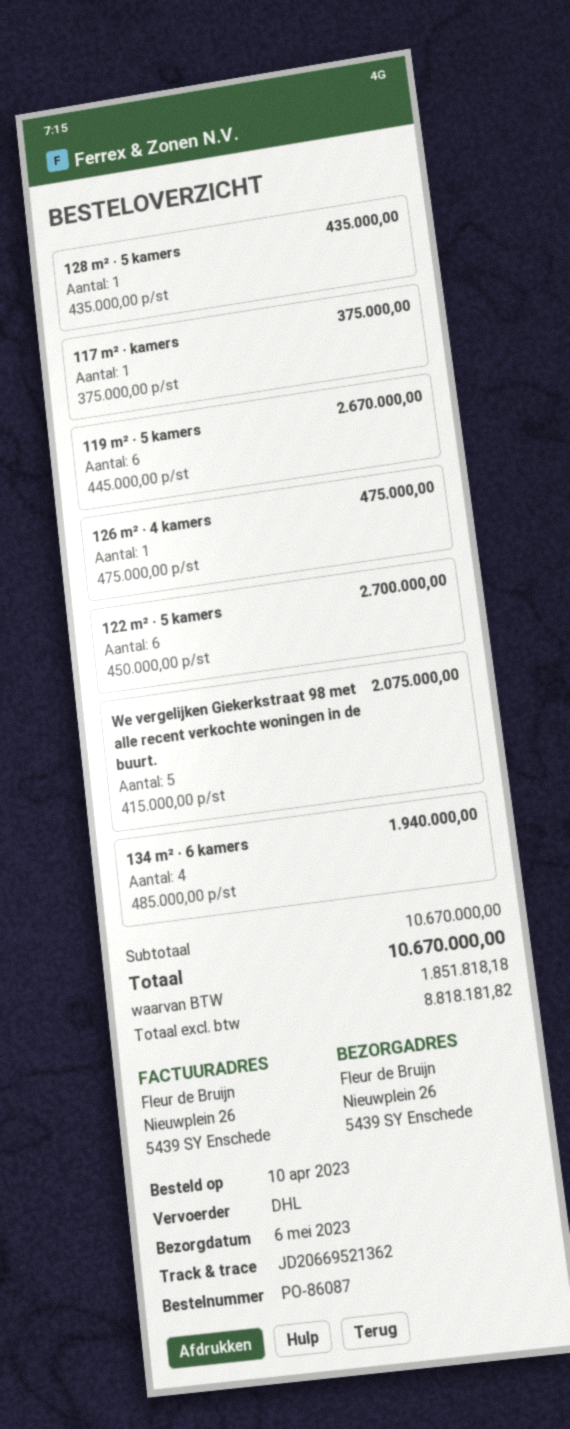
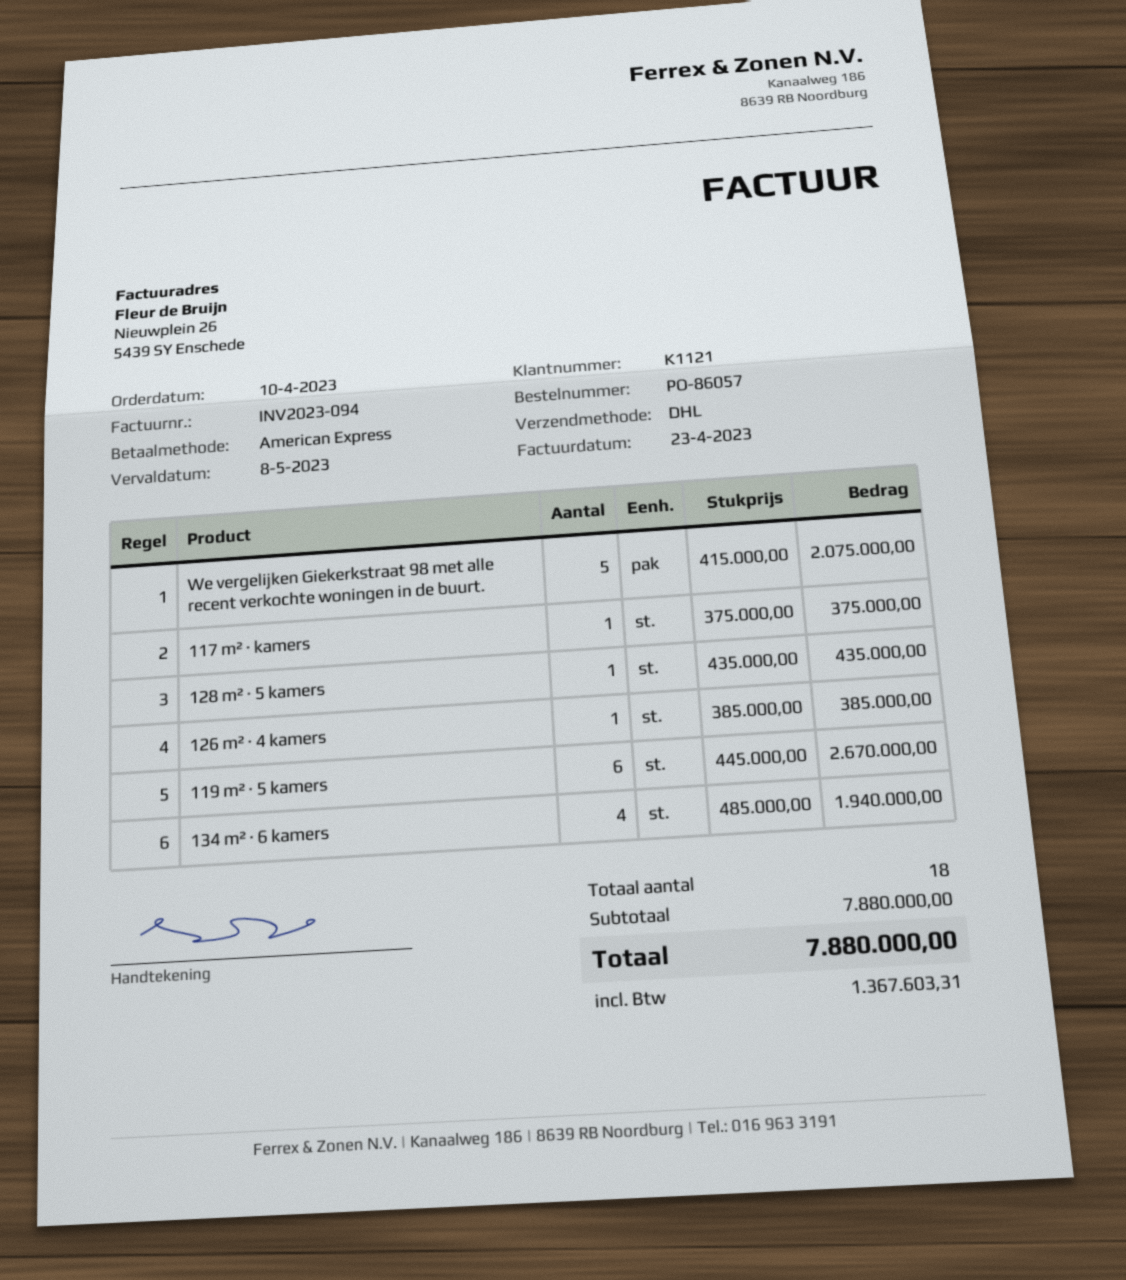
order number: PO-86087 -> PO-86057
126 m² · 4 kamers: 1 x 475000.00 = 475000.00 -> 1 x 385000.00 = 385000.00
122 m² · 5 kamers: 6 x 450000.00 = 2700000.00 -> none
subtotal: 10670000.00 -> 7880000.00
tax: 1851818.18 -> 1367603.31
total: 10670000.00 -> 7880000.00

